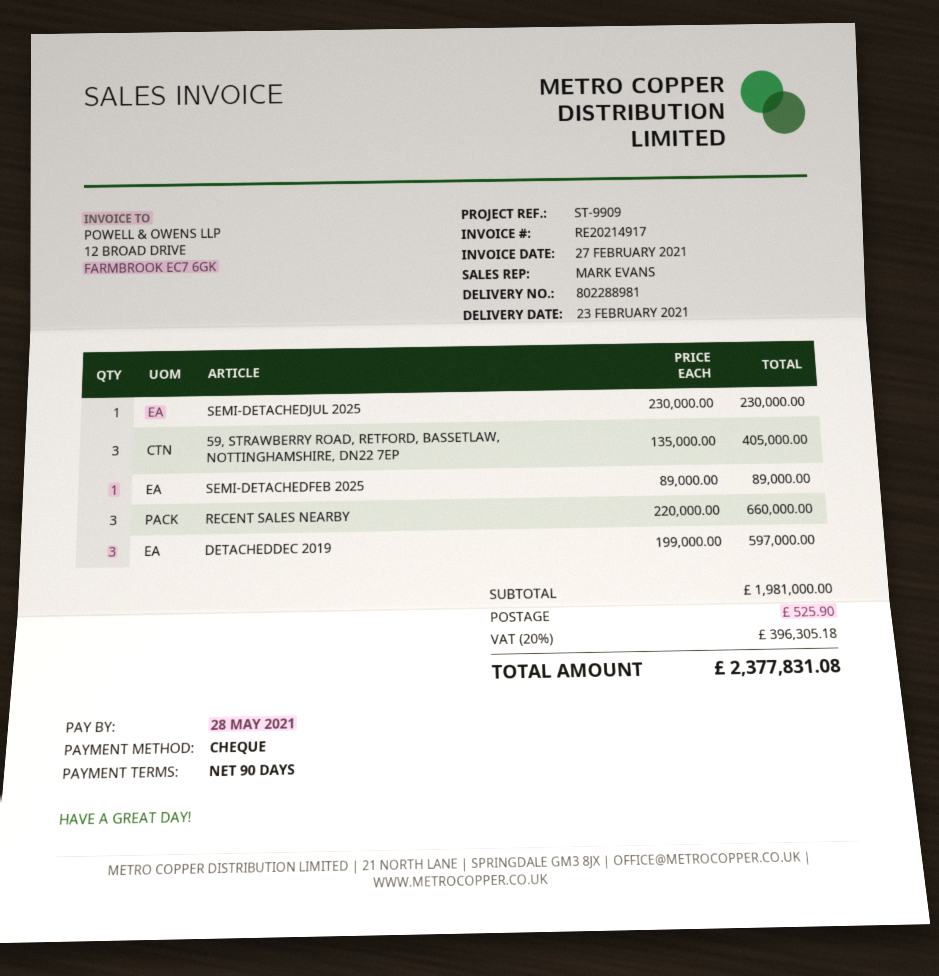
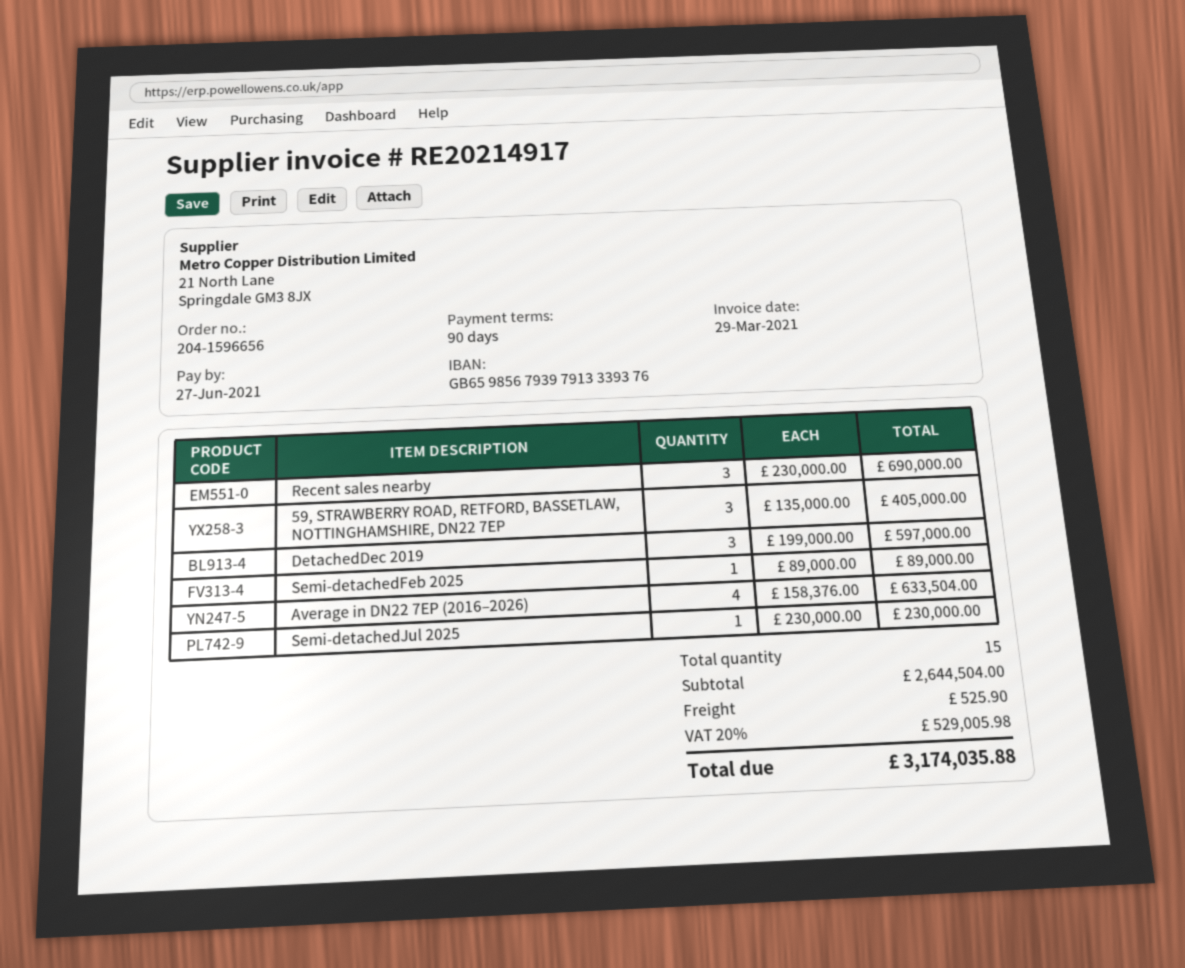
invoice date: 2021-02-27 -> 2021-03-29
due date: 2021-05-28 -> 2021-06-27
RECENT SALES NEARBY: 3 x 220000.00 = 660000.00 -> 3 x 230000.00 = 690000.00
Average in DN22 7EP (2016–2026): none -> 4 x 158376.00 = 633504.00
subtotal: 1981000.00 -> 2644504.00
tax: 20% = 396305.18 -> 20% = 529005.98
total: 2377831.08 -> 3174035.88

